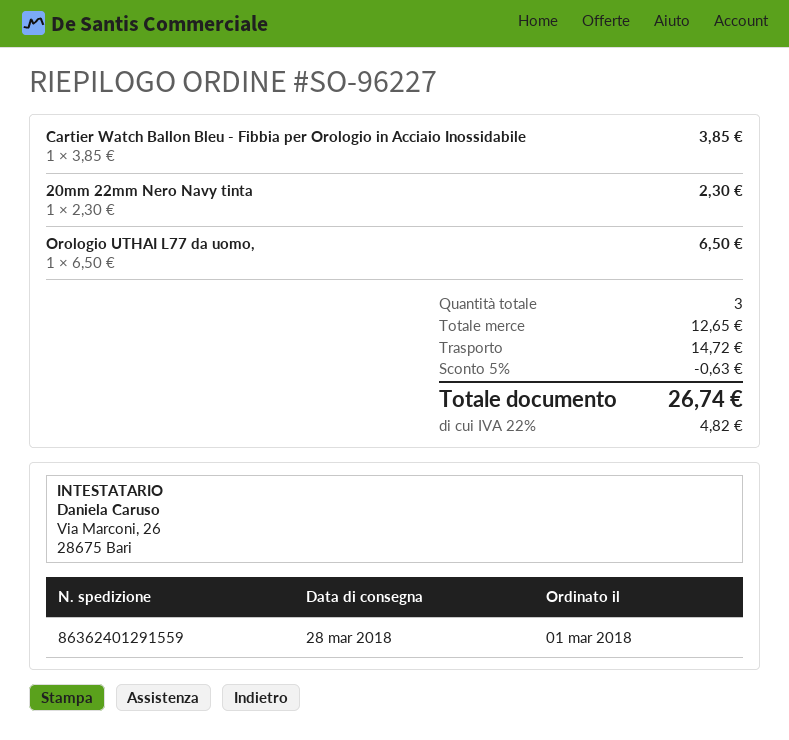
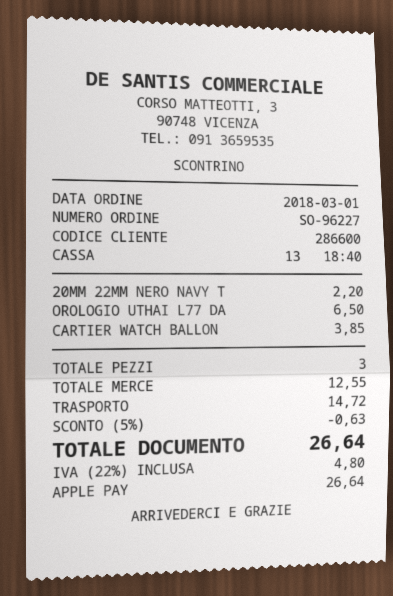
20mm 22mm Nero Navy tinta: 1 x 2.30 = 2.30 -> 1 x 2.20 = 2.20
subtotal: 12.65 -> 12.55
tax: 22% = 4.82 -> 22% = 4.80
total: 26.74 -> 26.64

